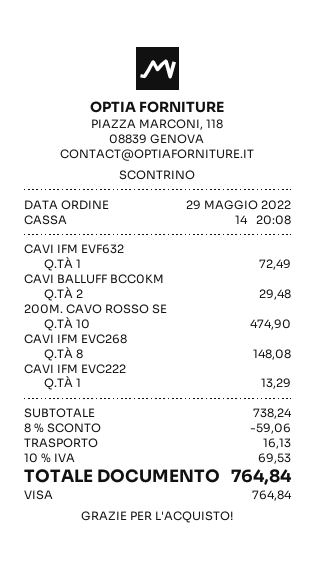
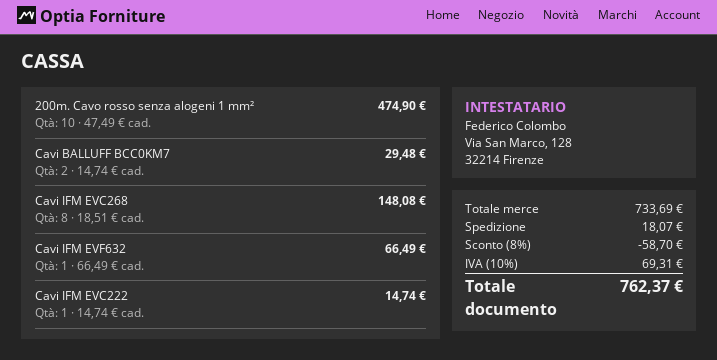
CAVI IFM EVF632: 1 for 72.49 -> 1 for 66.49
CAVI IFM EVC222: 1 for 13.29 -> 1 for 14.74
subtotal: 738.24 -> 733.69
discount: 8% = 59.06 -> 8% = 58.70
shipping: 16.13 -> 18.07
tax: 10% = 69.53 -> 10% = 69.31
total: 764.84 -> 762.37

